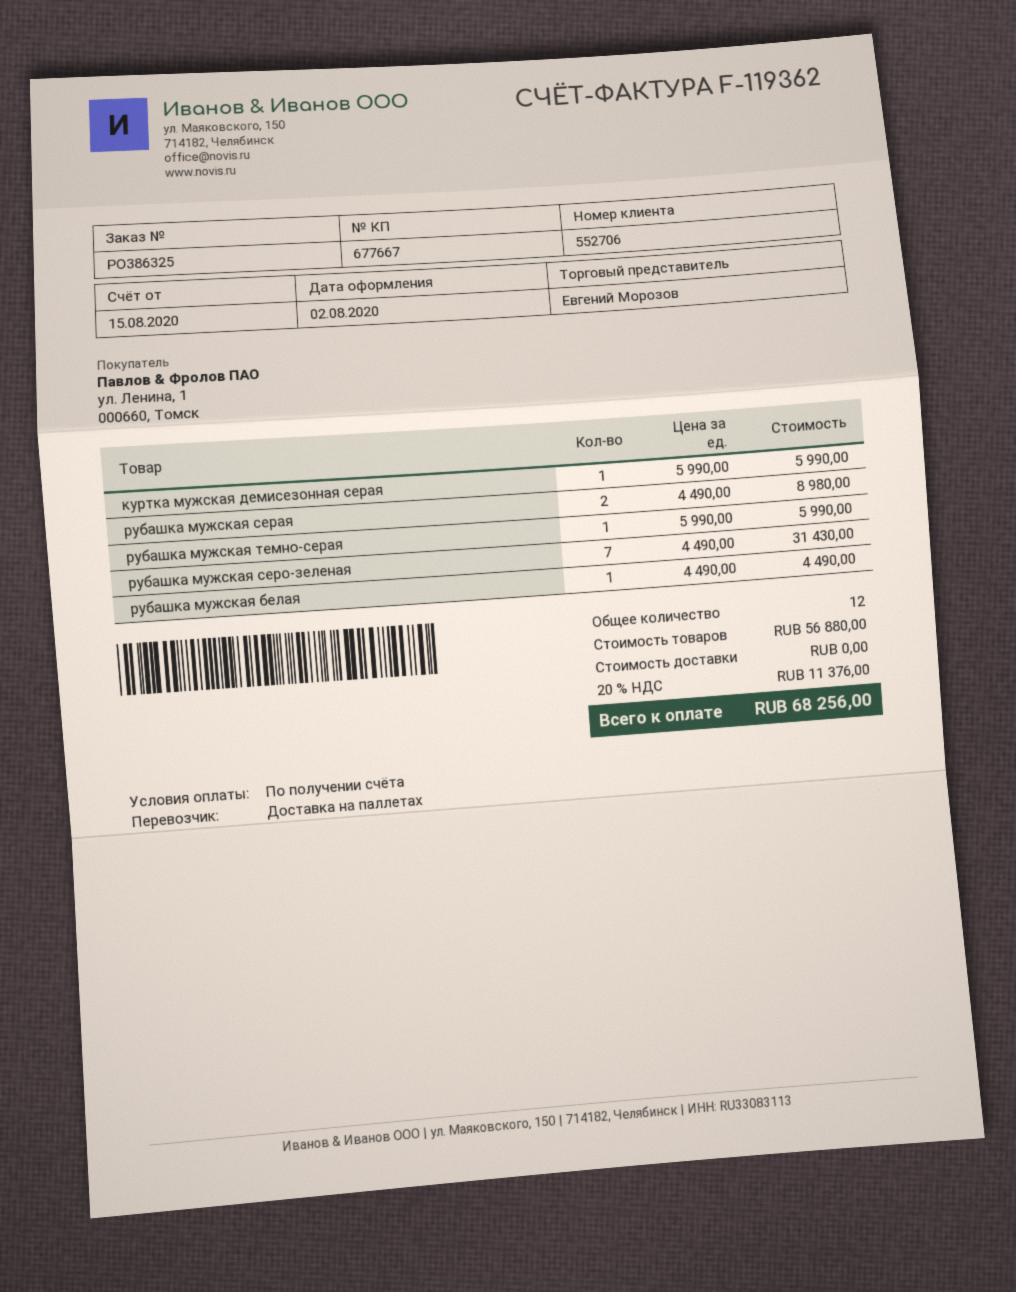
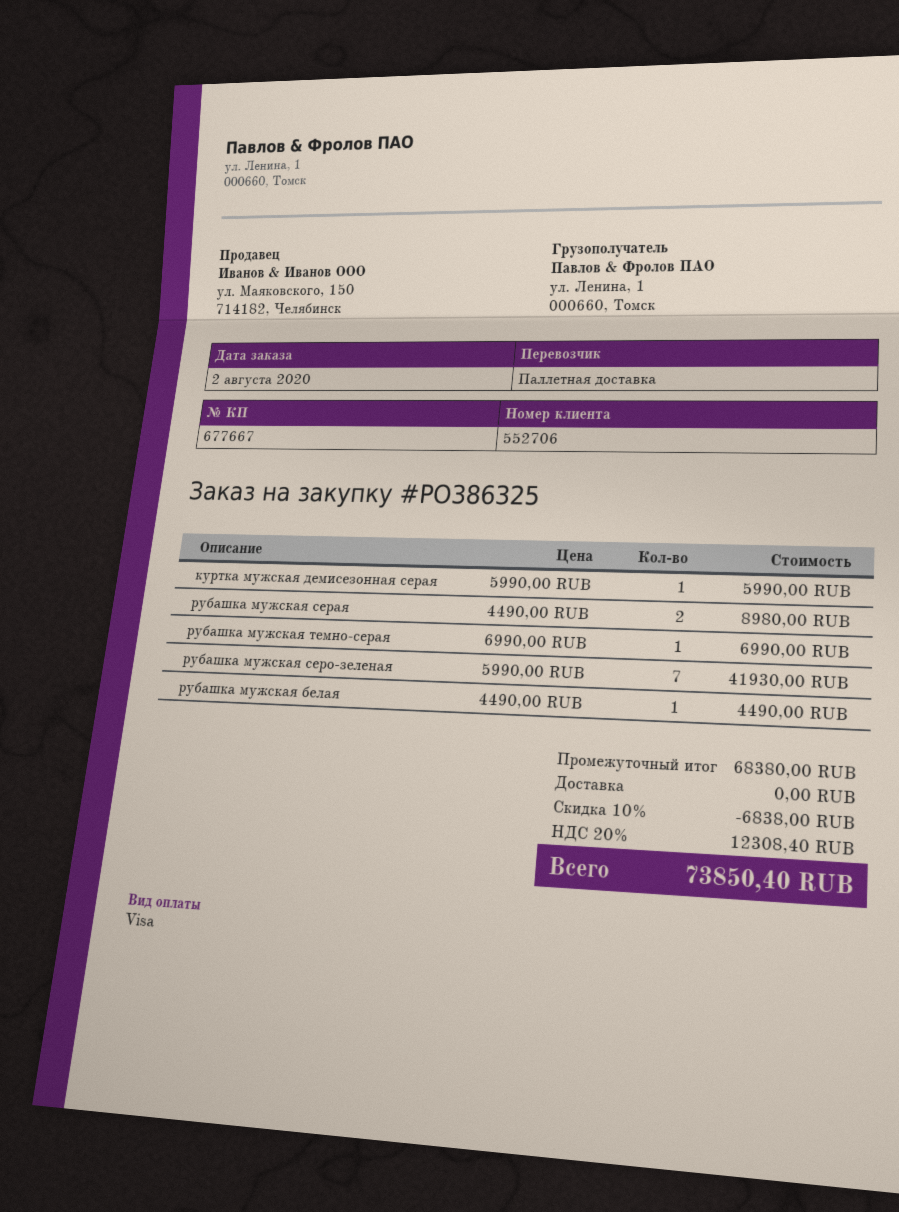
рубашка мужская темно-серая: 1 x 5990.00 = 5990.00 -> 1 x 6990.00 = 6990.00
рубашка мужская серо-зеленая: 7 x 4490.00 = 31430.00 -> 7 x 5990.00 = 41930.00
subtotal: 56880.00 -> 68380.00
discount: none -> 10% = 6838.00
tax: 20% = 11376.00 -> 20% = 12308.40
total: 68256.00 -> 73850.40

